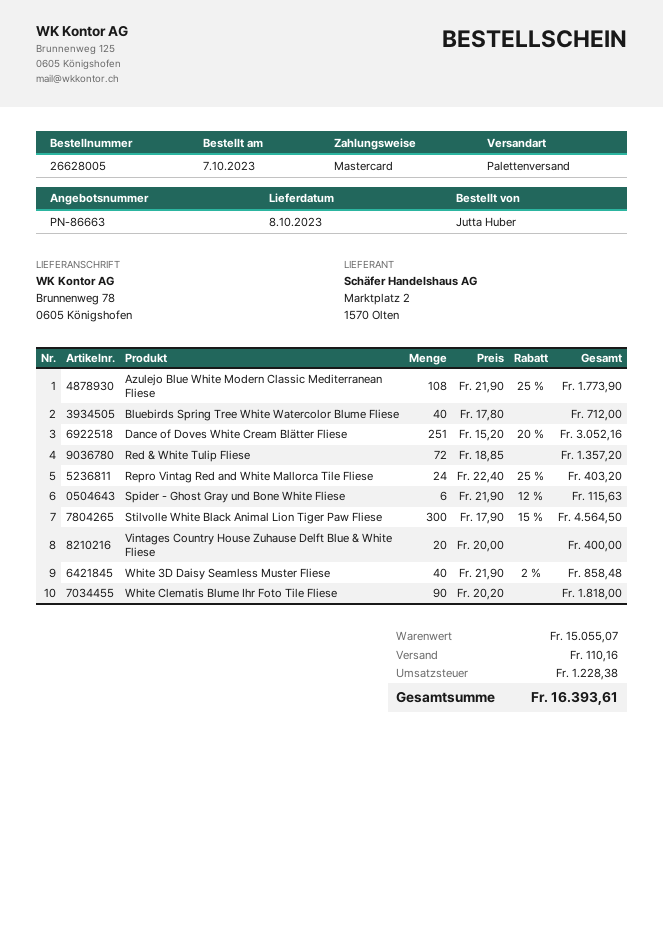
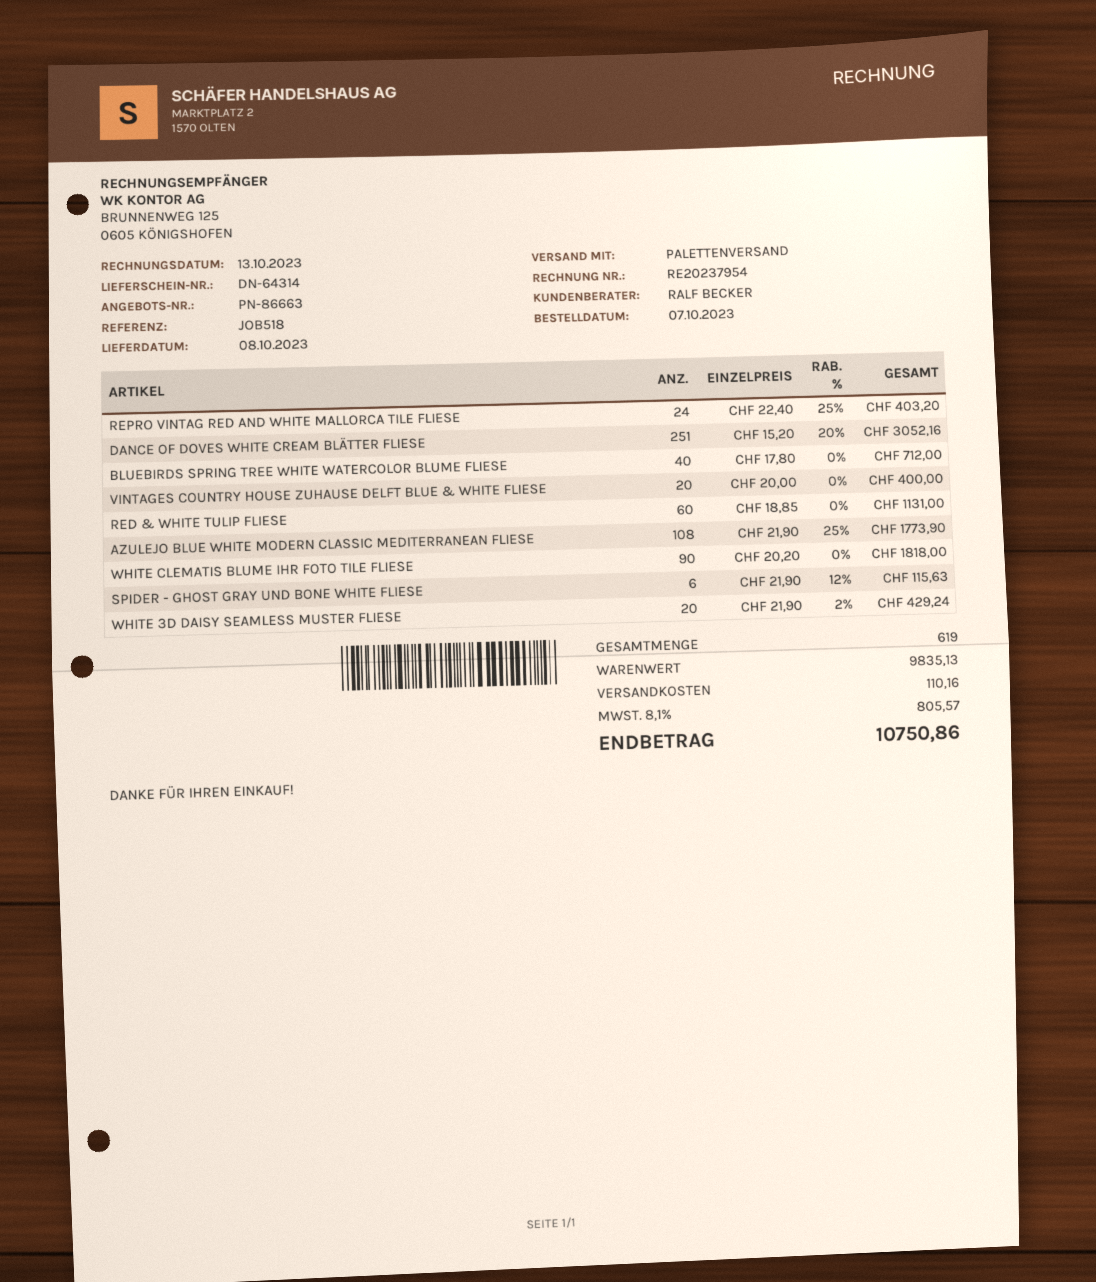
Red & White Tulip Fliese: 72 x 18.85 = 1357.20 -> 60 x 18.85 = 1131.00
Stilvolle White Black Animal Lion Tiger Paw Fliese: 300 x 17.90 - 15% = 4564.50 -> none
White 3D Daisy Seamless Muster Fliese: 40 x 21.90 - 2% = 858.48 -> 20 x 21.90 - 2% = 429.24
subtotal: 15055.07 -> 9835.13
tax: 1228.38 -> 805.57
total: 16393.61 -> 10750.86

